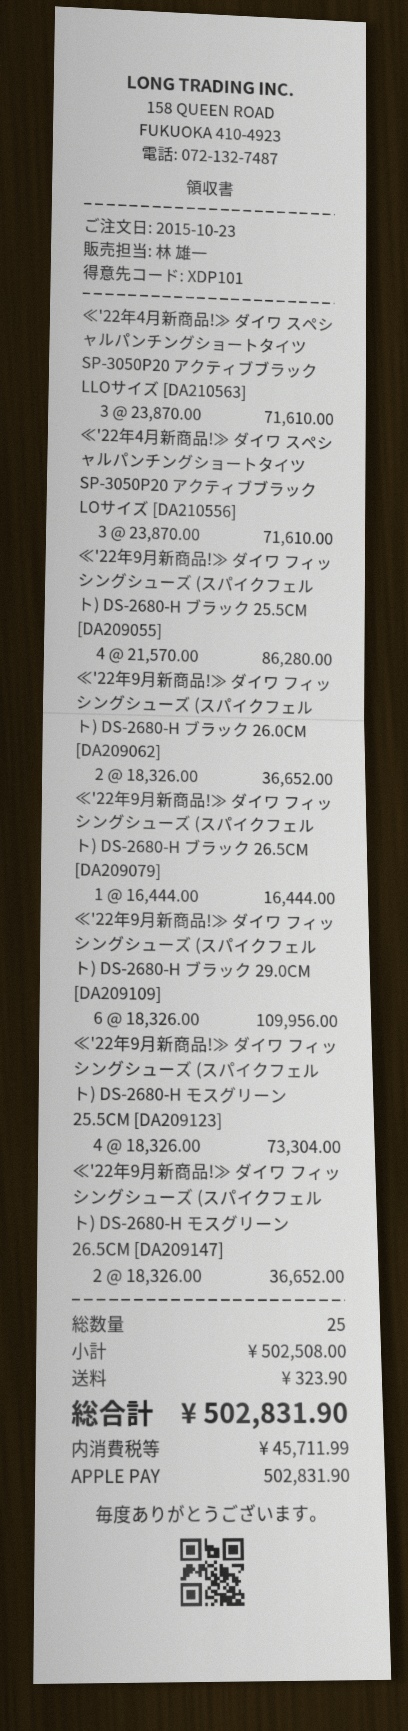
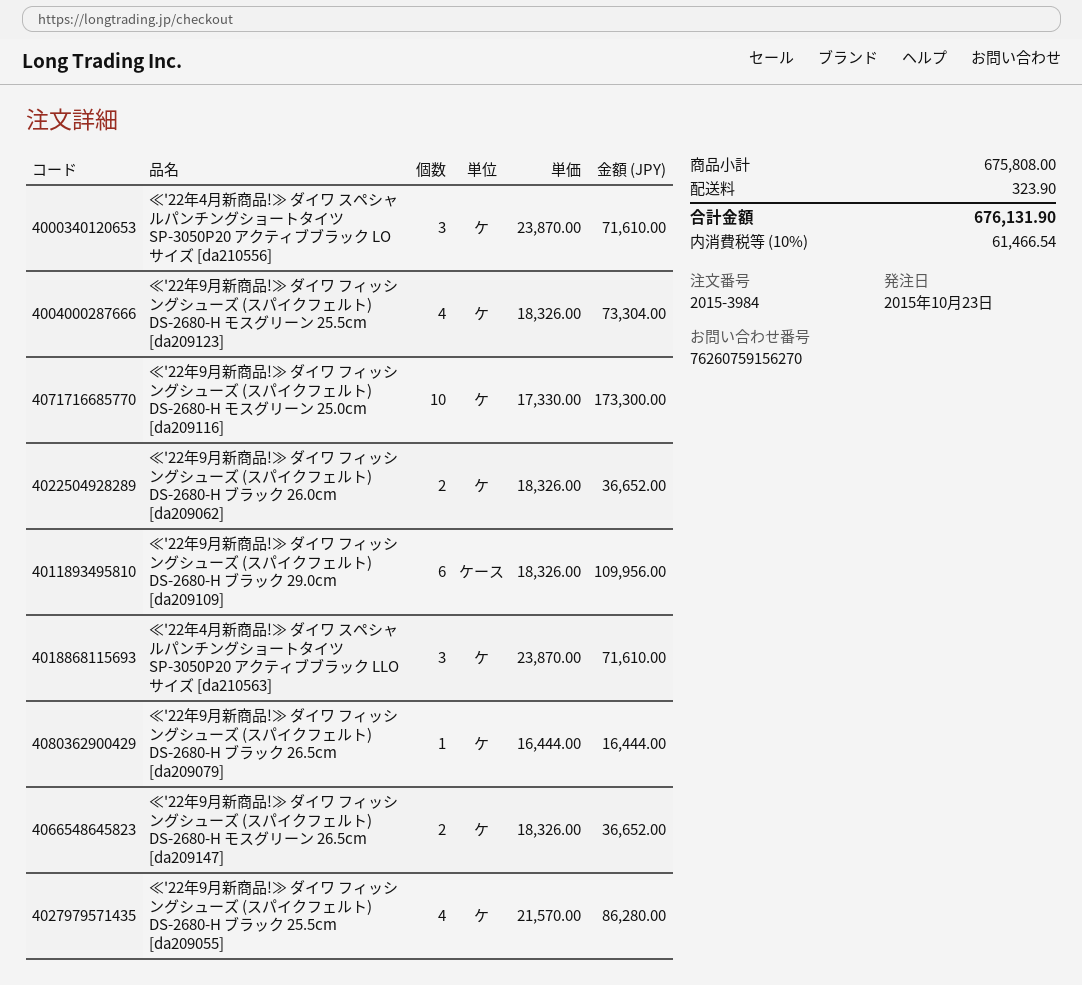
≪'22年9月新商品!≫ ダイワ フィッシングシューズ (スパイクフェルト) DS-2680-H モスグリーン 25.0cm [da209116]: none -> 10 x 17330.00 = 173300.00
subtotal: 502508.00 -> 675808.00
tax: 45711.99 -> 61466.54
total: 502831.90 -> 676131.90

